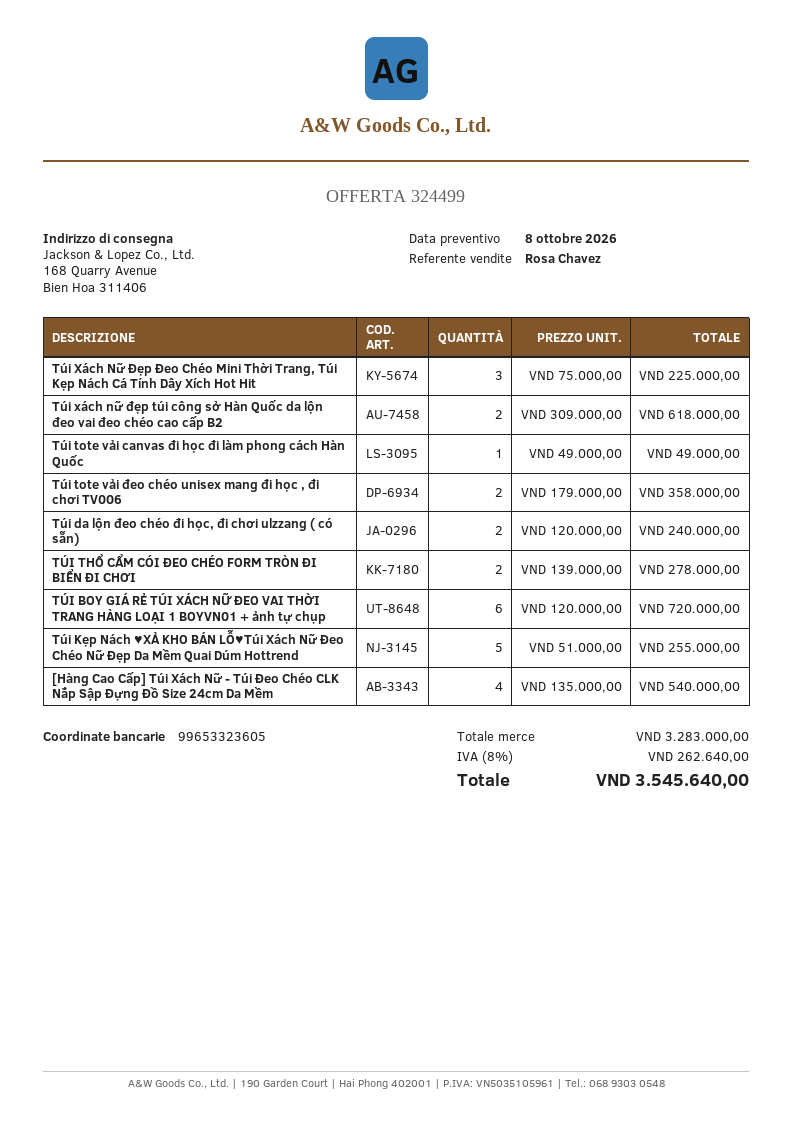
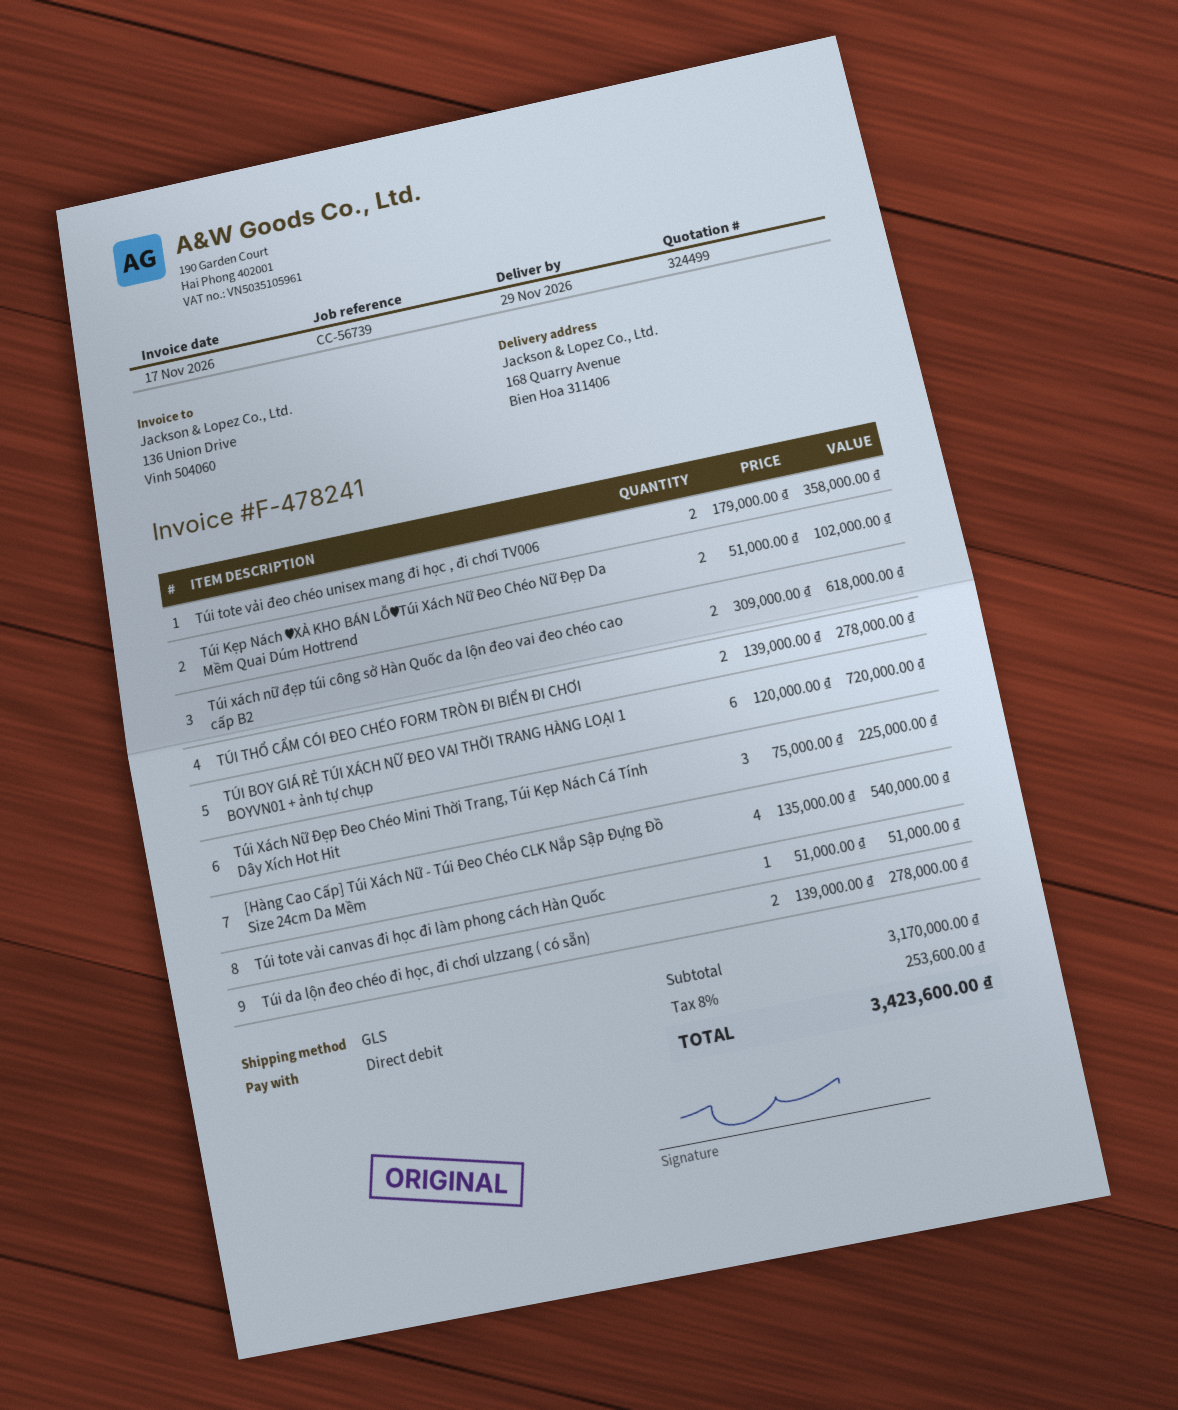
Túi tote vải canvas đi học đi làm phong cách Hàn Quốc: 1 x 49000.00 = 49000.00 -> 1 x 51000.00 = 51000.00
Túi da lộn đeo chéo đi học, đi chơi ulzzang ( có sẵn): 2 x 120000.00 = 240000.00 -> 2 x 139000.00 = 278000.00
Túi Kẹp Nách ♥XẢ KHO BÁN LỖ♥Túi Xách Nữ Đeo Chéo Nữ Đẹp Da Mềm Quai Dúm Hottrend: 5 x 51000.00 = 255000.00 -> 2 x 51000.00 = 102000.00
subtotal: 3283000.00 -> 3170000.00
tax: 8% = 262640.00 -> 8% = 253600.00
total: 3545640.00 -> 3423600.00

